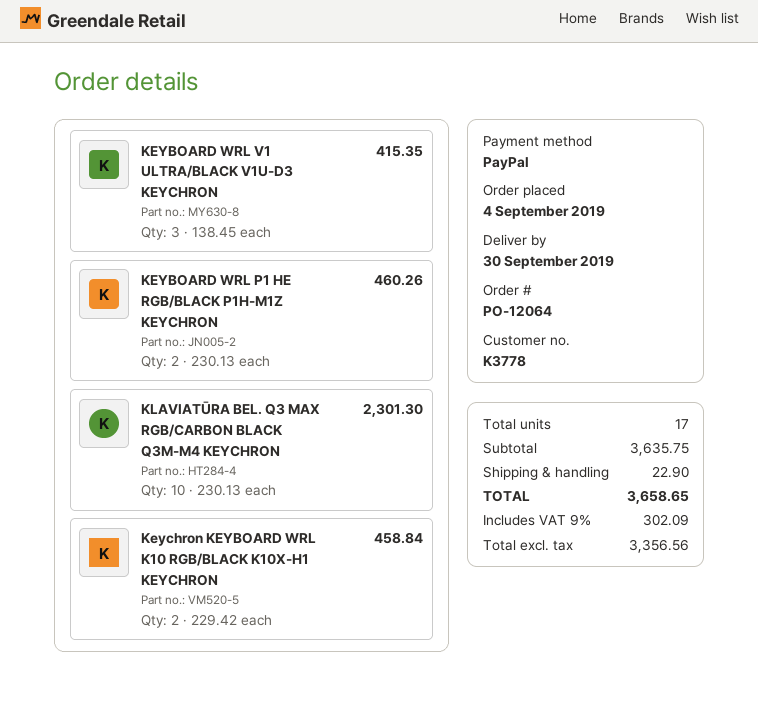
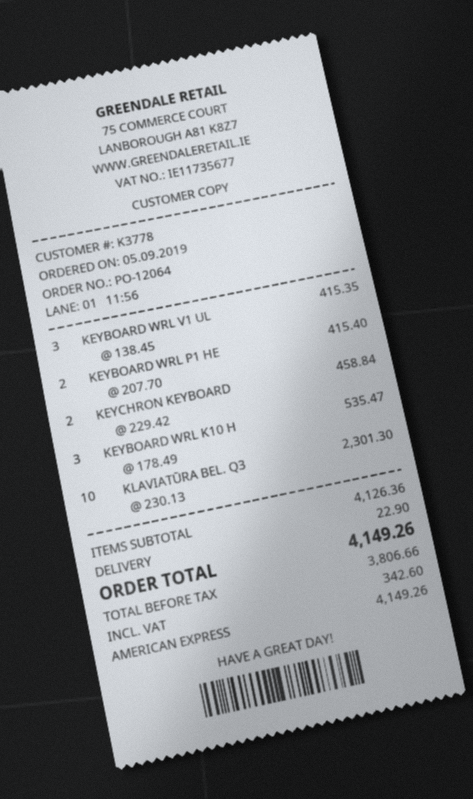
order date: 2019-09-04 -> 2019-09-05
payment method: PayPal -> American Express
KEYBOARD WRL P1 HE RGB/BLACK P1H-M1Z KEYCHRON: 2 x 230.13 = 460.26 -> 2 x 207.70 = 415.40
KEYBOARD WRL K10 H: none -> 3 x 178.49 = 535.47
subtotal: 3635.75 -> 4126.36
net: 3356.56 -> 3806.66
tax: 302.09 -> 342.60
total: 3658.65 -> 4149.26

